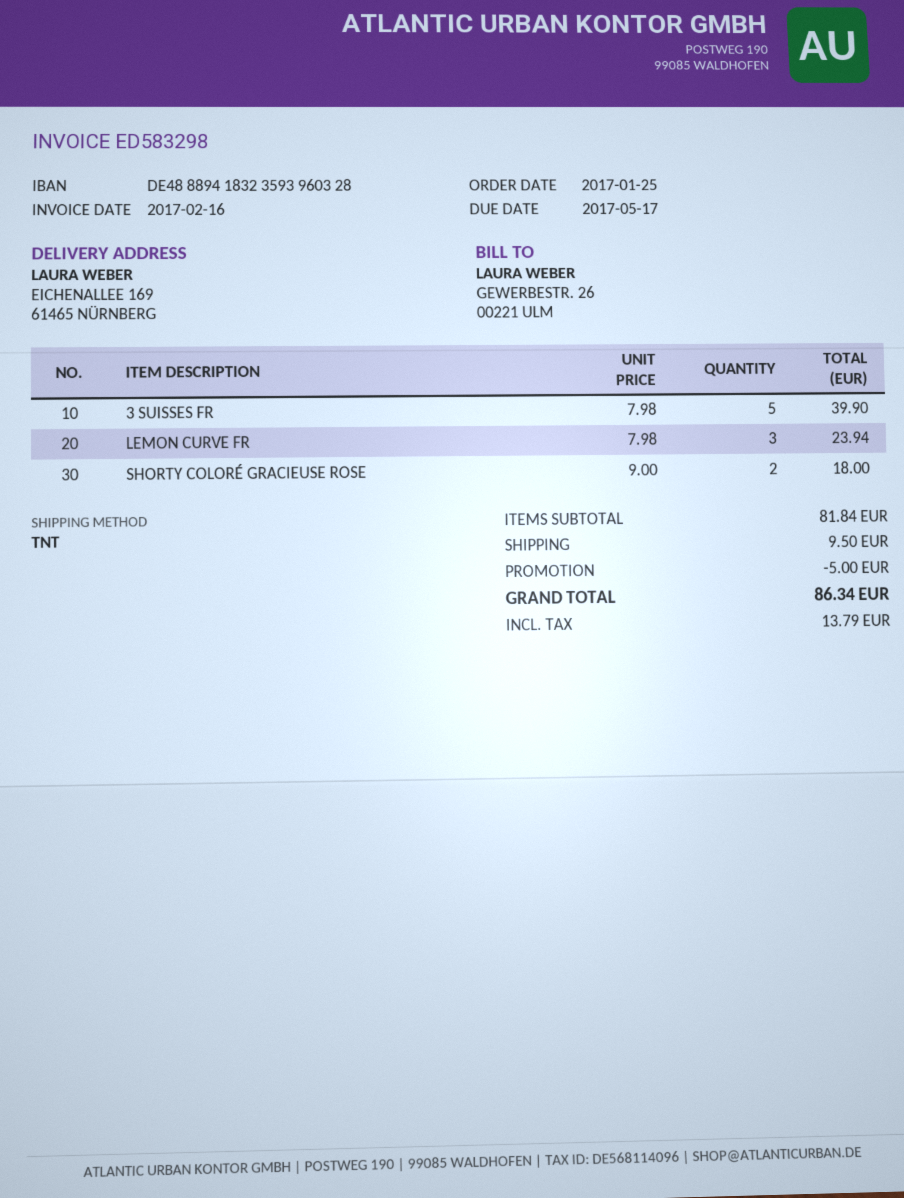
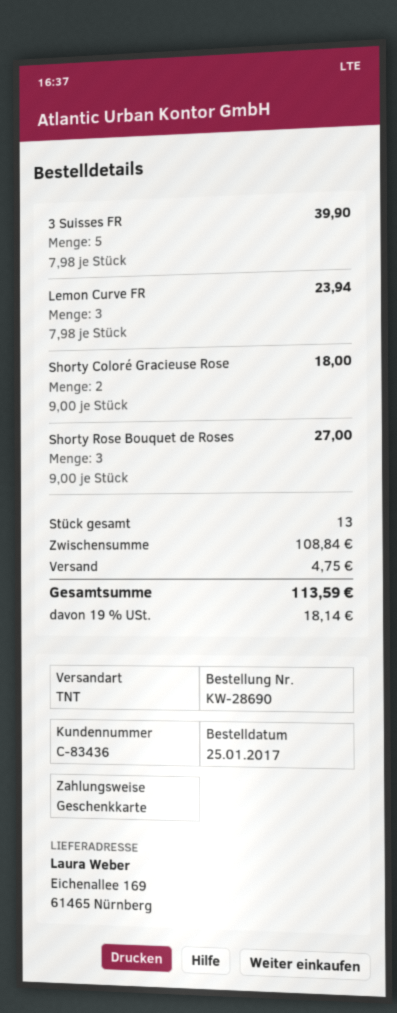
Shorty Rose Bouquet de Roses: none -> 3 x 9.00 = 27.00
subtotal: 81.84 -> 108.84
discount: 5.00 -> none
shipping: 9.50 -> 4.75
tax: 13.79 -> 18.14
total: 86.34 -> 113.59

